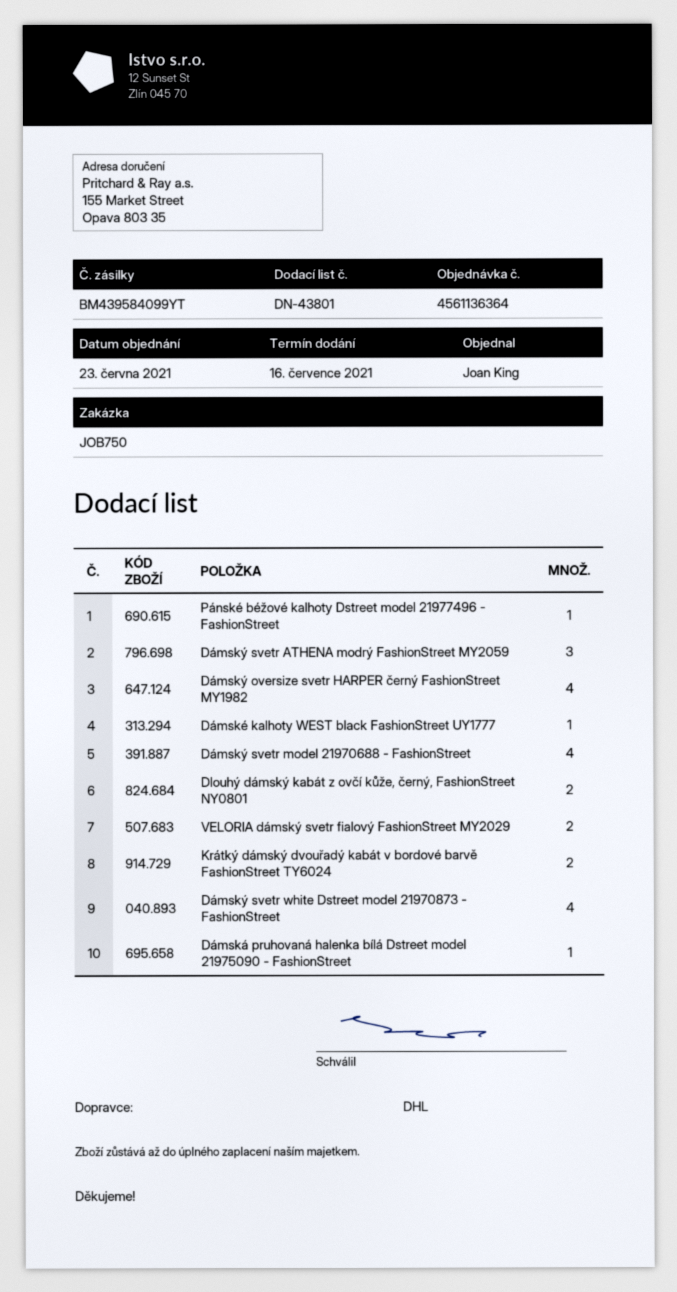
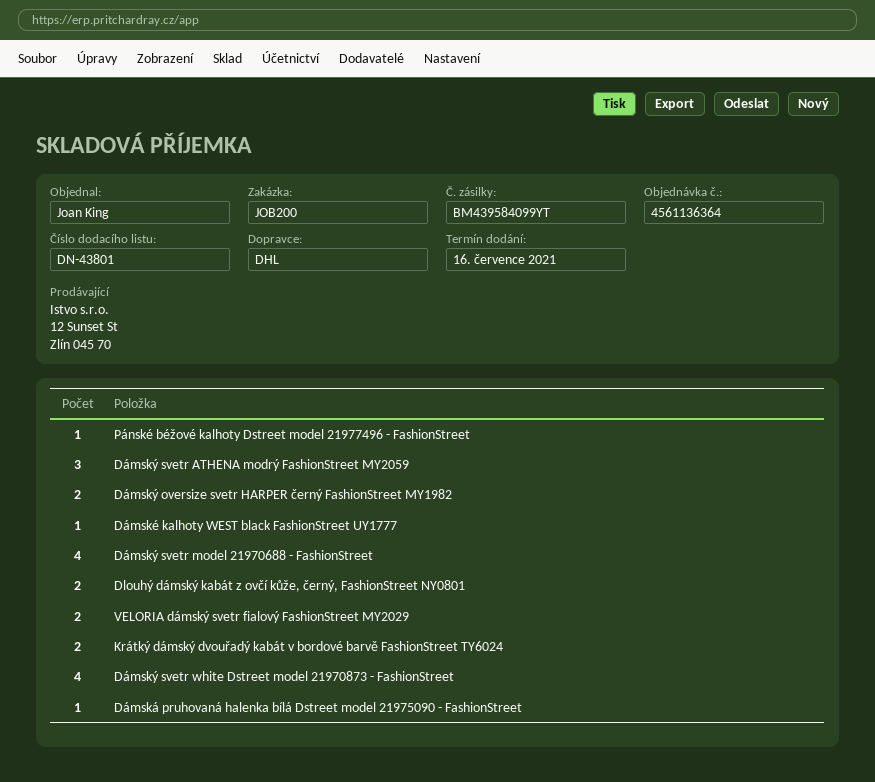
reference: JOB750 -> JOB200
Dámský oversize svetr HARPER černý FashionStreet MY1982: 4 -> 2

